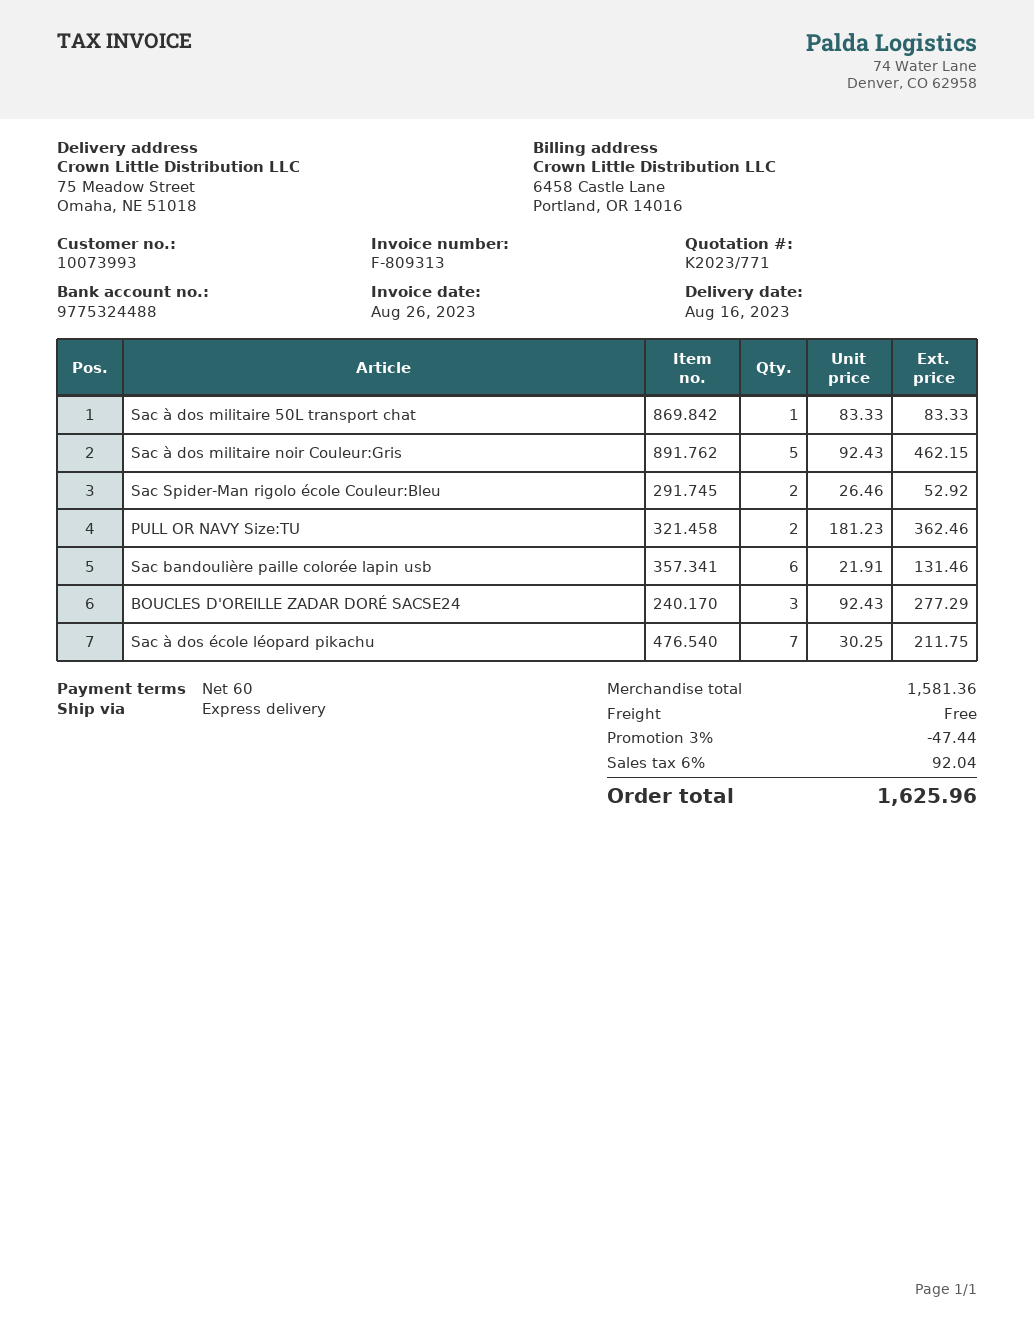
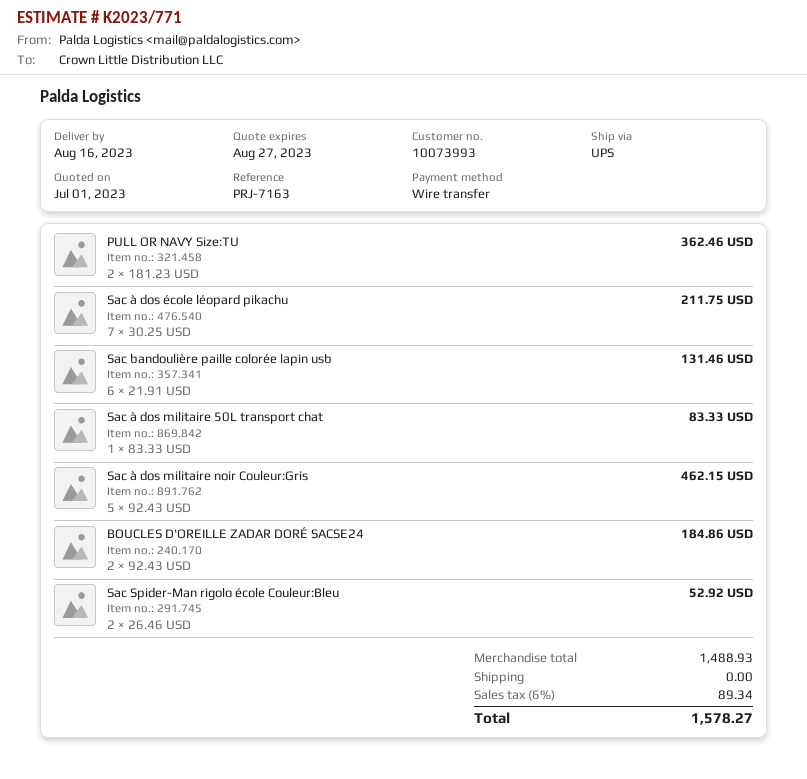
shipping method: express -> UPS
BOUCLES D'OREILLE ZADAR DORÉ SACSE24: 3 x 92.43 = 277.29 -> 2 x 92.43 = 184.86
subtotal: 1581.36 -> 1488.93
discount: 3% = 47.44 -> none
tax: 6% = 92.04 -> 6% = 89.34
total: 1625.96 -> 1578.27

